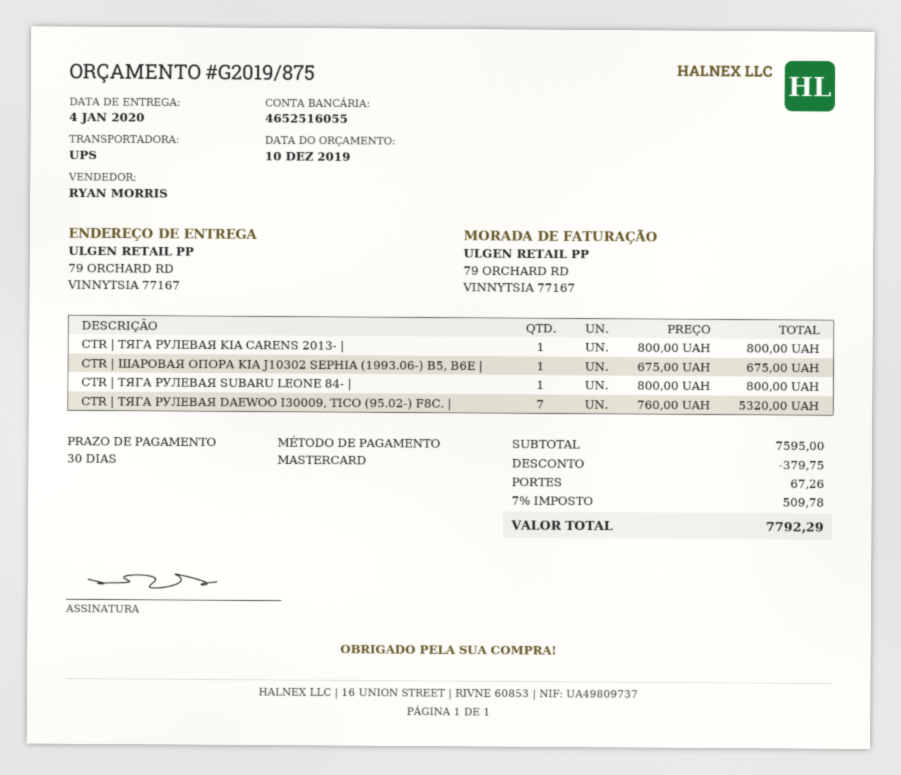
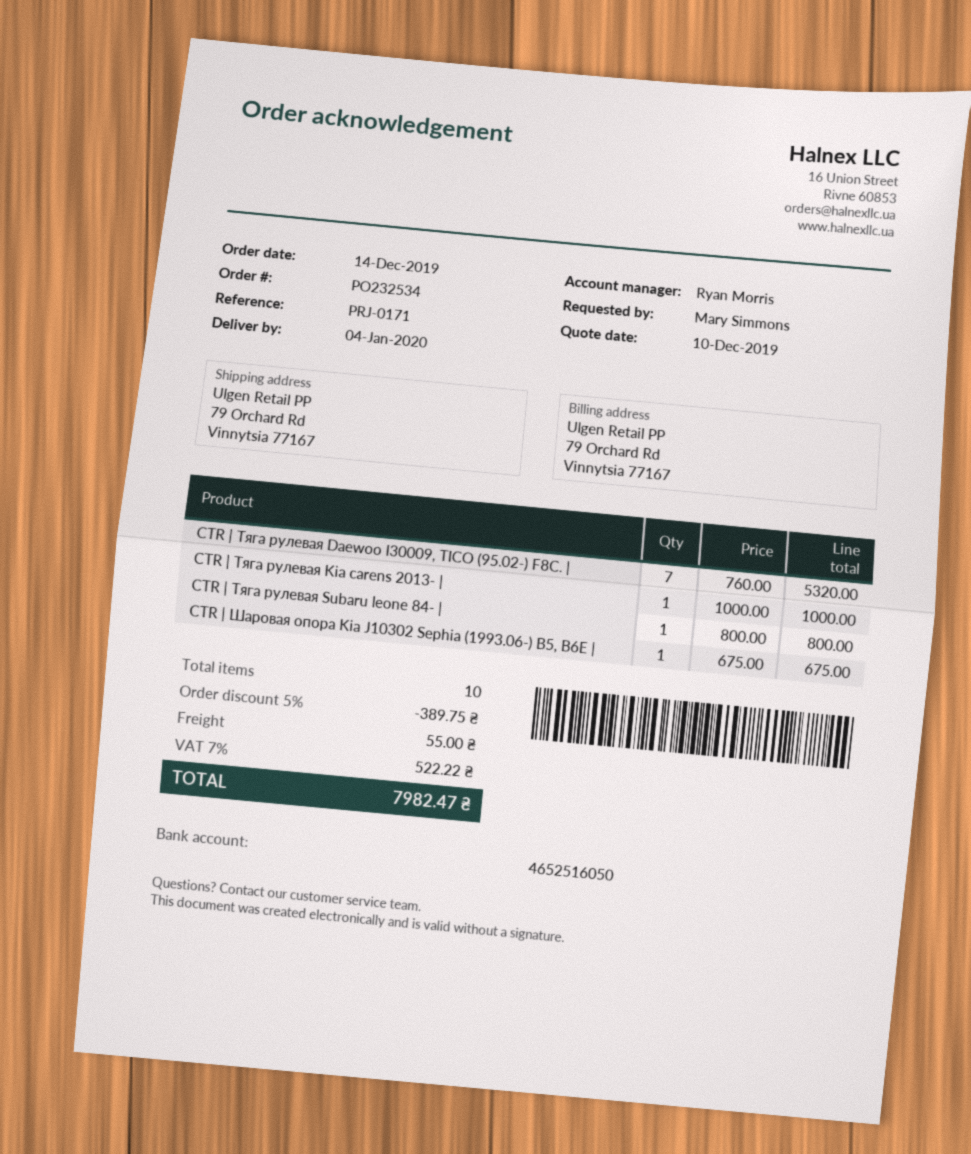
bank account: 4652516055 -> 4652516050
CTR | ТЯГА РУЛЕВАЯ KIA CARENS 2013- |: 1 x 800.00 = 800.00 -> 1 x 1000.00 = 1000.00
discount: 379.75 -> 389.75
shipping: 67.26 -> 55.00
tax: 7% = 509.78 -> 7% = 522.22
total: 7792.29 -> 7982.47

